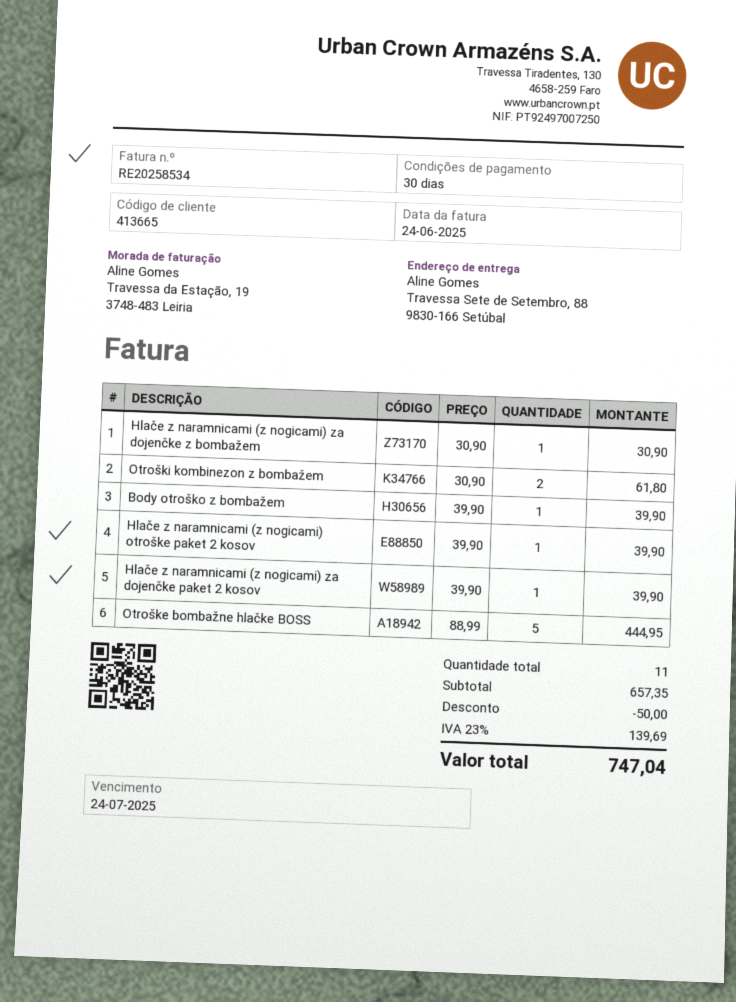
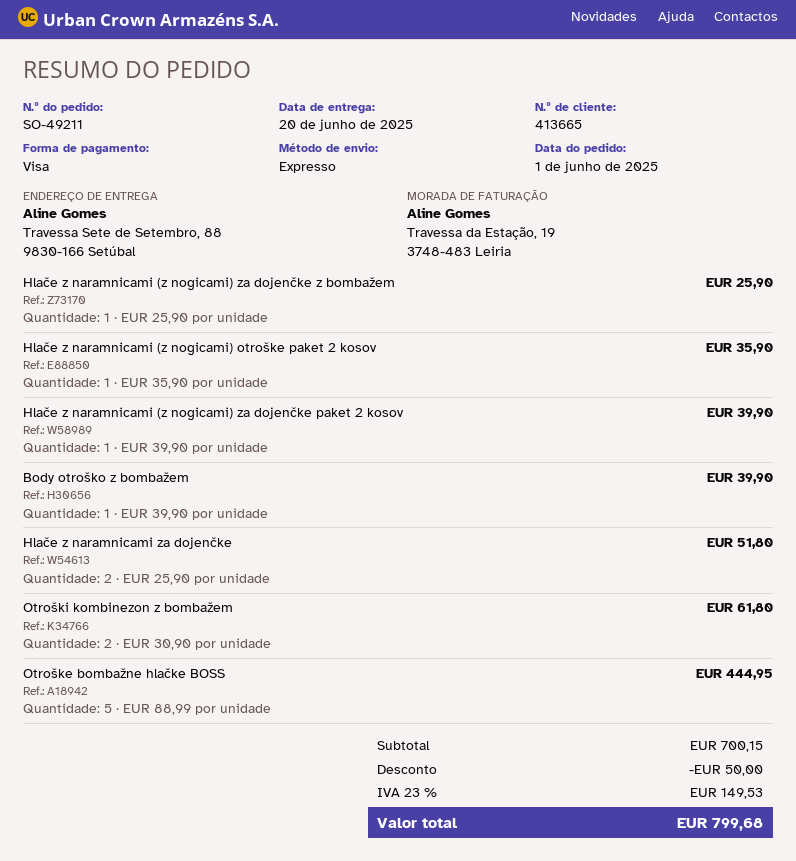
Hlače z naramnicami (z nogicami) za dojenčke z bombažem: 1 x 30.90 = 30.90 -> 1 x 25.90 = 25.90
Hlače z naramnicami (z nogicami) otroške paket 2 kosov: 1 x 39.90 = 39.90 -> 1 x 35.90 = 35.90
Hlače z naramnicami za dojenčke: none -> 2 x 25.90 = 51.80
subtotal: 657.35 -> 700.15
tax: 23% = 139.69 -> 23% = 149.53
total: 747.04 -> 799.68

